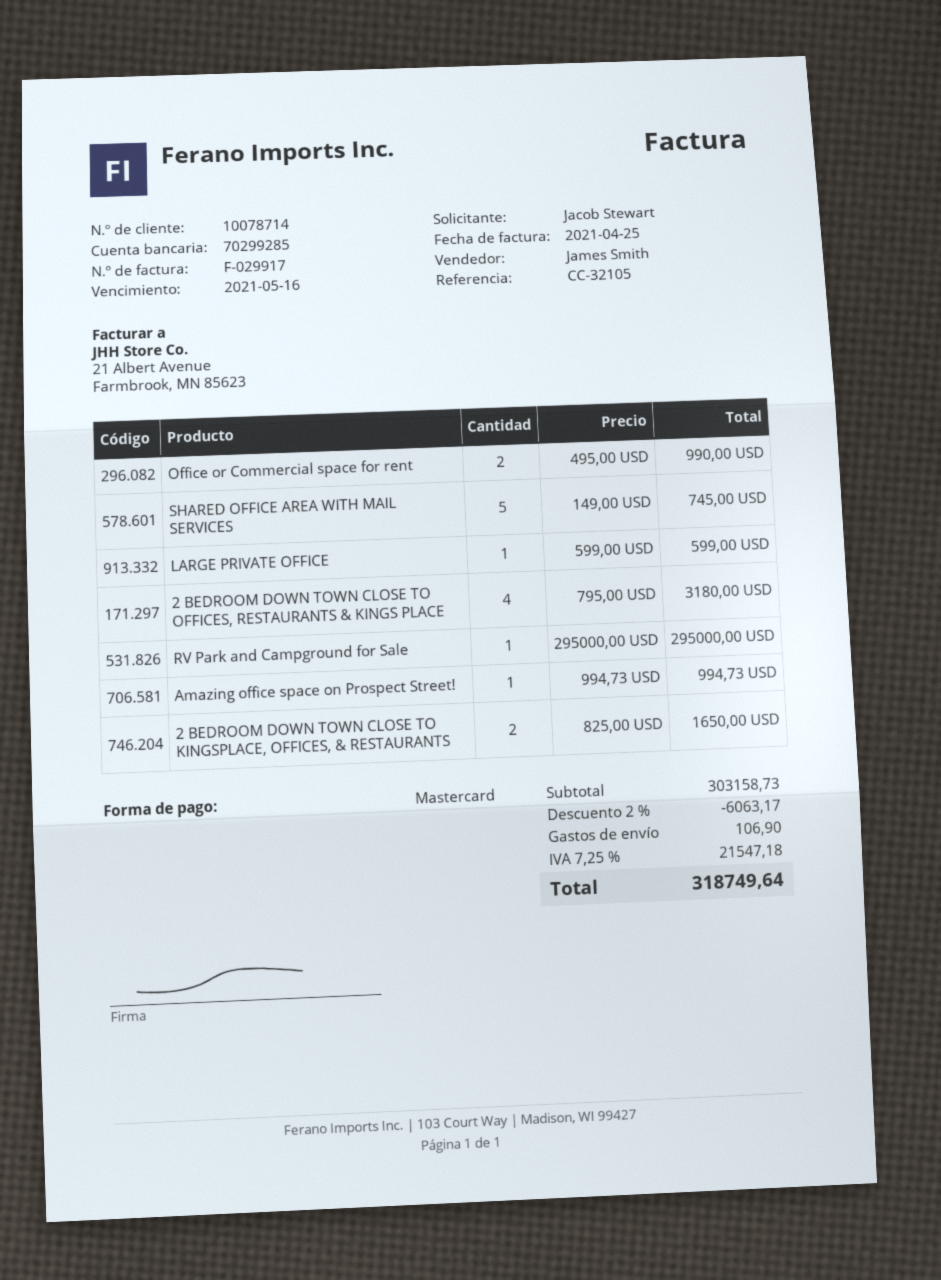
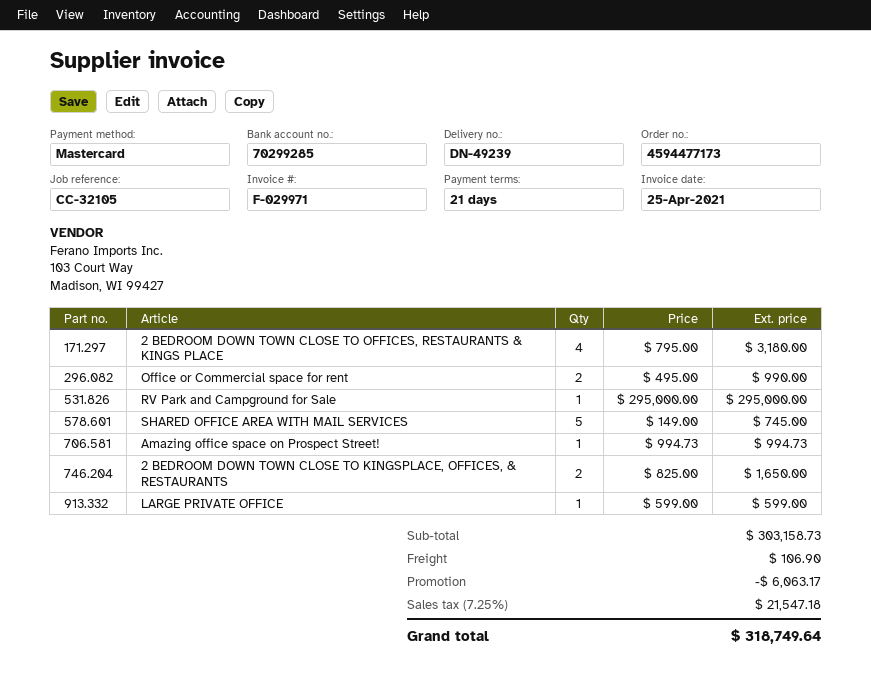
invoice number: F-029917 -> F-029971

